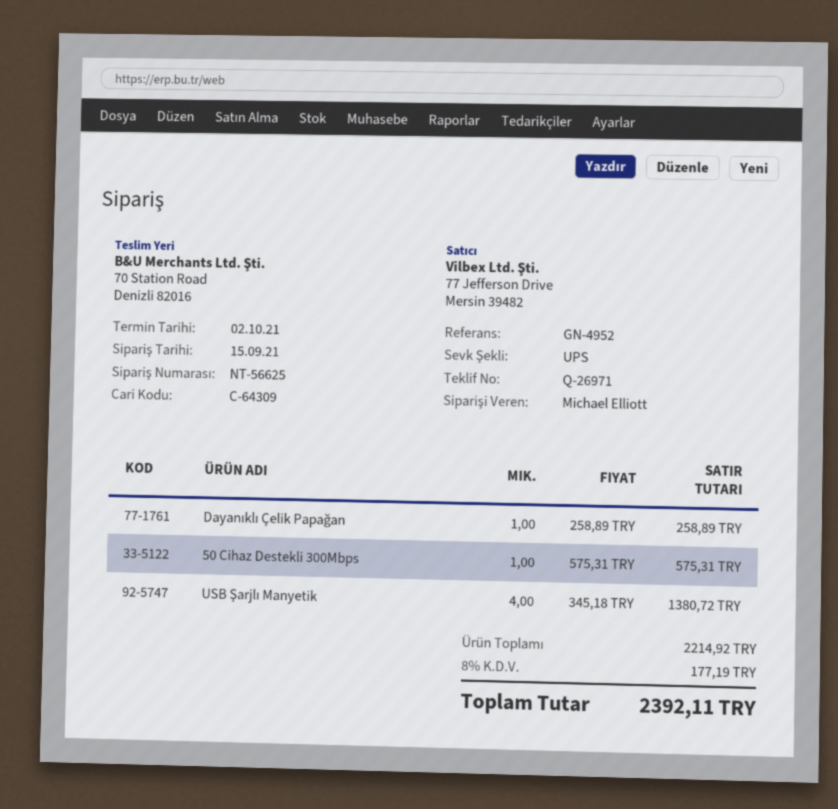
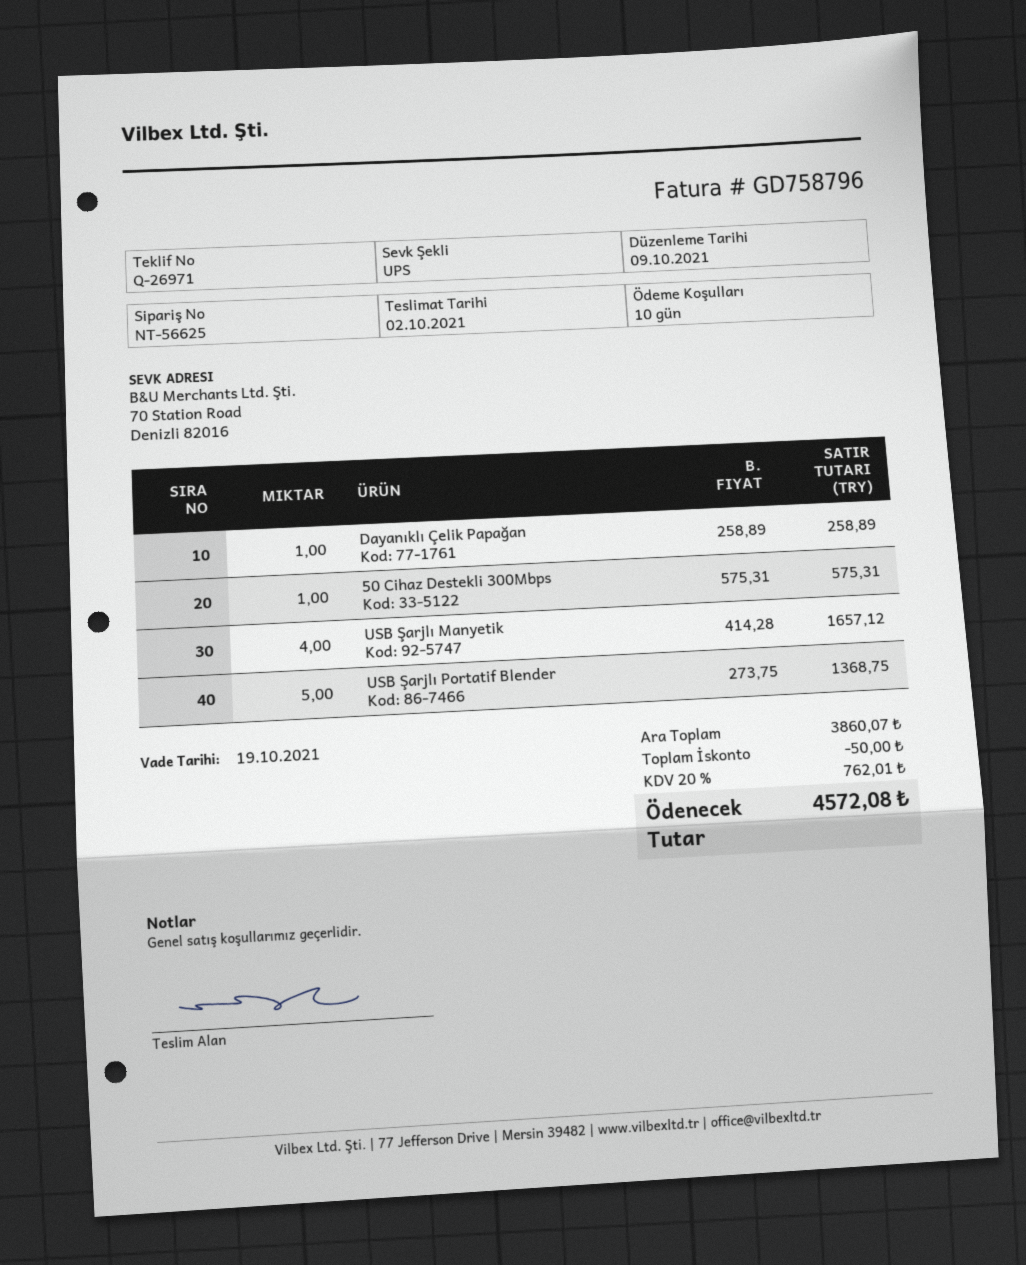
USB Şarjlı Manyetik: 4 x 345.18 = 1380.72 -> 4 x 414.28 = 1657.12
USB Şarjlı Portatif Blender: none -> 5 x 273.75 = 1368.75
subtotal: 2214.92 -> 3860.07
discount: none -> 50.00
tax: 8% = 177.19 -> 20% = 762.01
total: 2392.11 -> 4572.08

